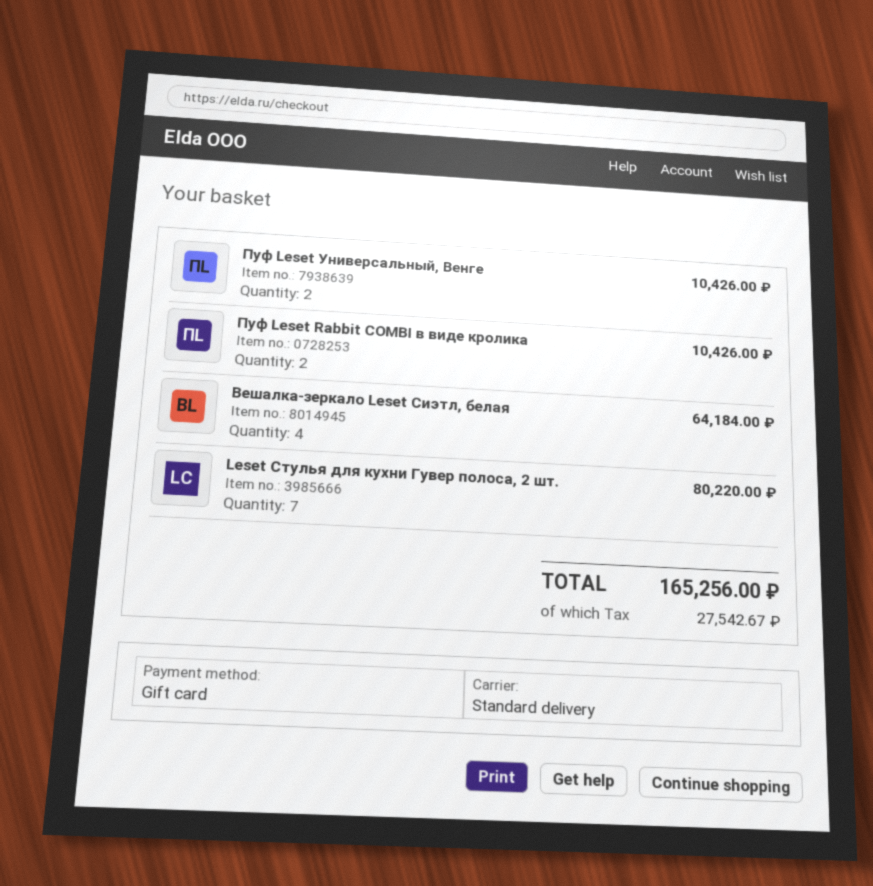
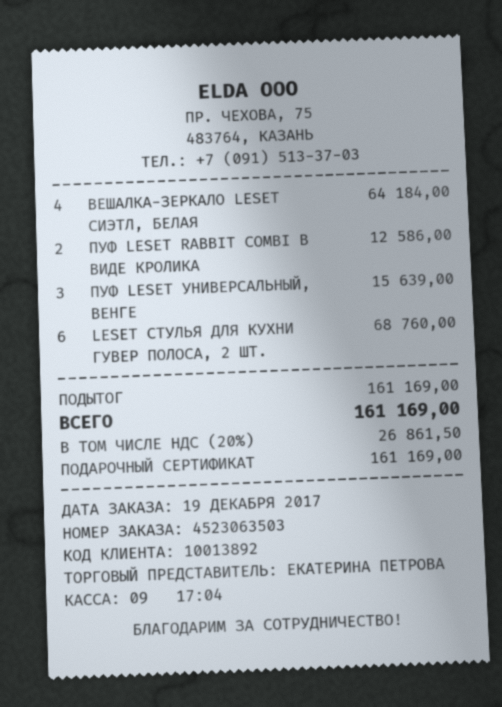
Пуф Leset Универсальный, Венге: 2 for 10426.00 -> 3 for 15639.00
Пуф Leset Rabbit COMBI в виде кролика: 2 for 10426.00 -> 2 for 12586.00
Leset Стулья для кухни Гувер полоса, 2 шт.: 7 for 80220.00 -> 6 for 68760.00
tax: 27542.67 -> 26861.50
total: 165256.00 -> 161169.00

